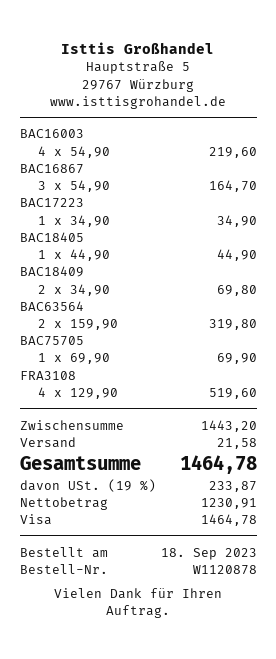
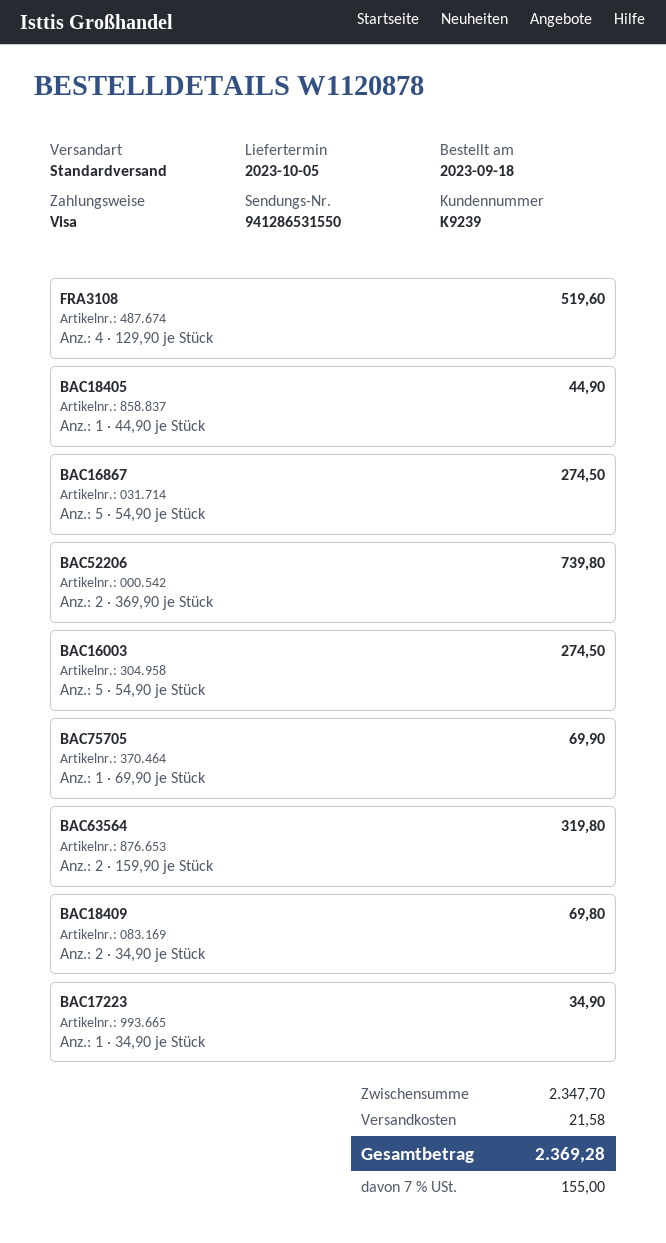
BAC16003: 4 x 54.90 = 219.60 -> 5 x 54.90 = 274.50
BAC16867: 3 x 54.90 = 164.70 -> 5 x 54.90 = 274.50
BAC52206: none -> 2 x 369.90 = 739.80
subtotal: 1443.20 -> 2347.70
tax: 19% = 233.87 -> 7% = 155.00
total: 1464.78 -> 2369.28

